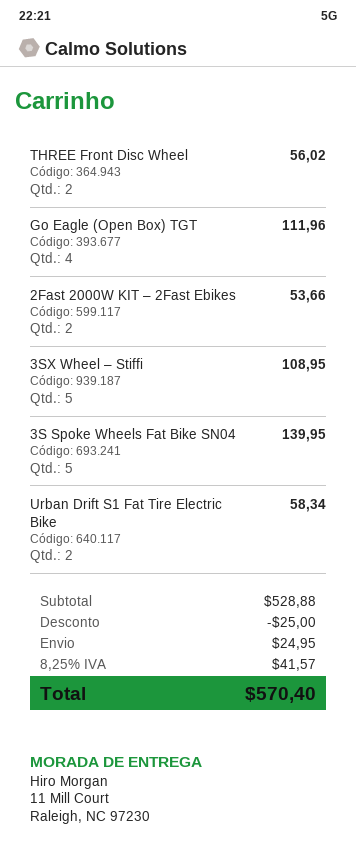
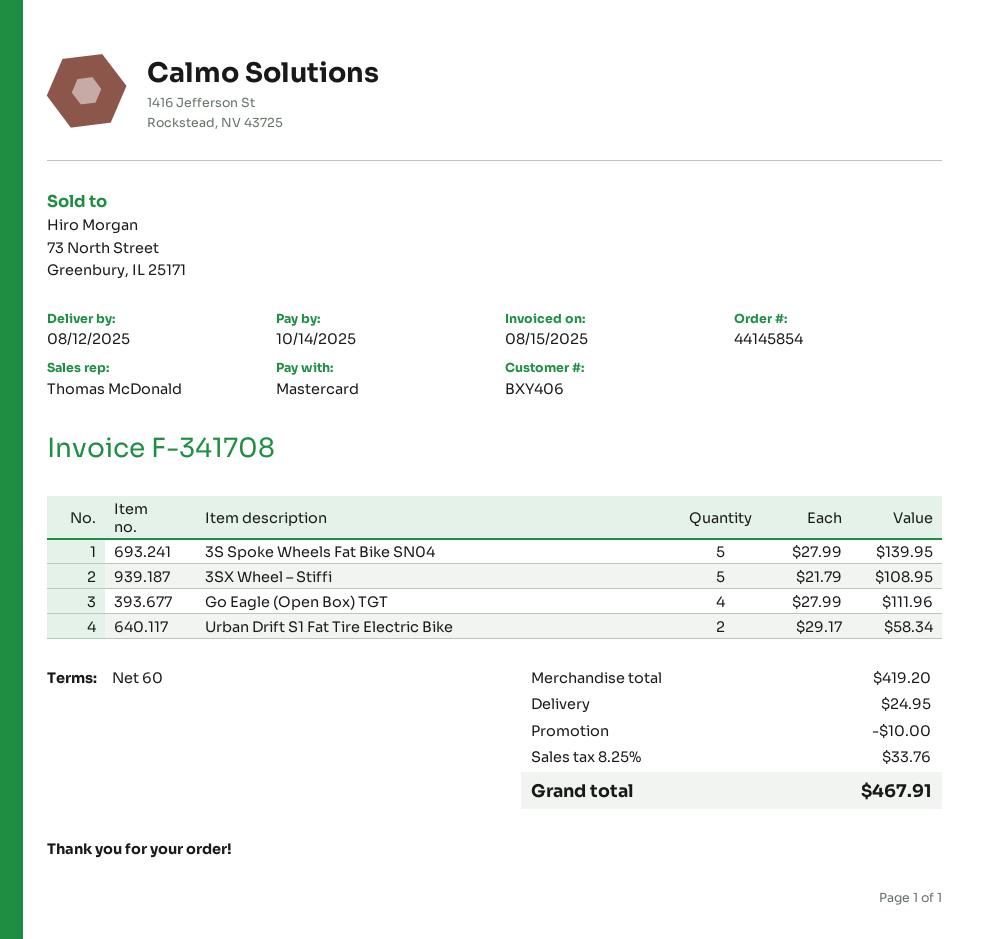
THREE Front Disc Wheel: 2 for 56.02 -> none
2Fast 2000W KIT – 2Fast Ebikes: 2 for 53.66 -> none
subtotal: 528.88 -> 419.20
discount: 25.00 -> 10.00
tax: 8.25% = 41.57 -> 8.25% = 33.76
total: 570.40 -> 467.91

